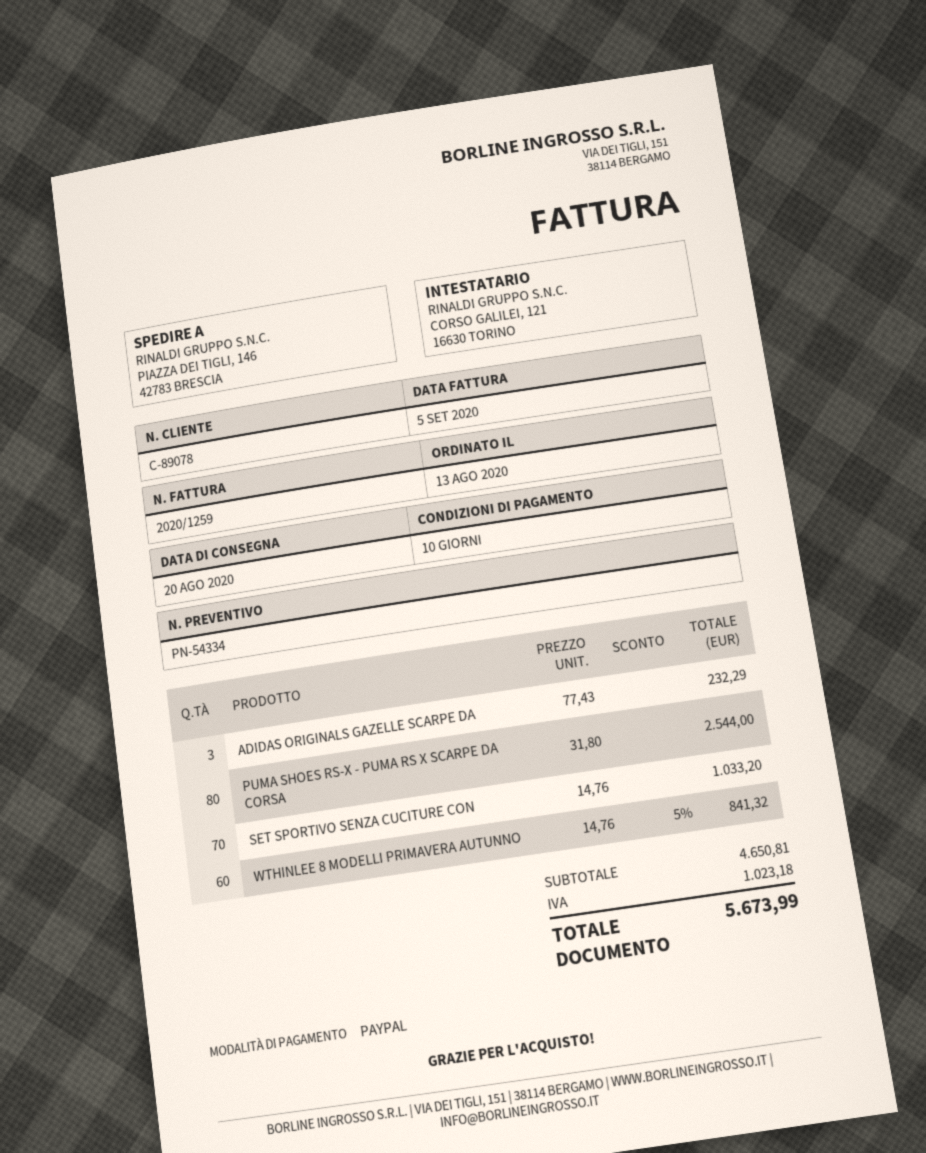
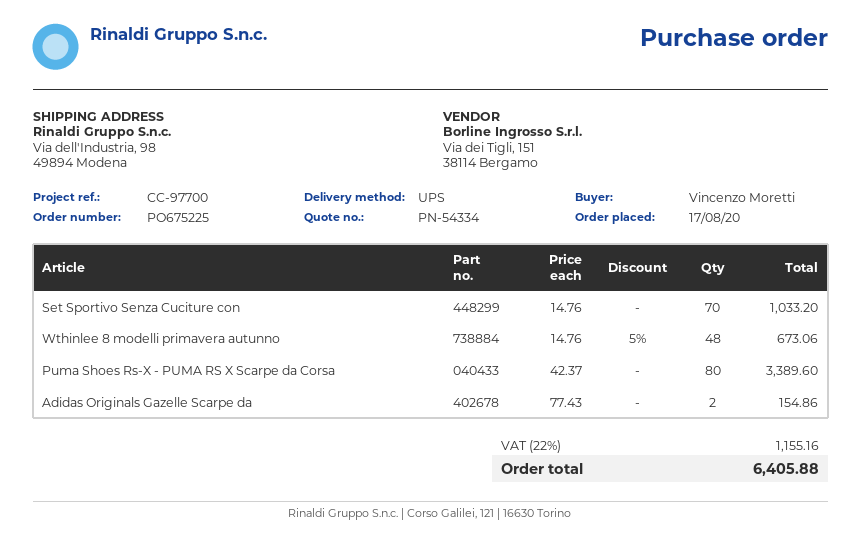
order date: 2020-08-13 -> 2020-08-17
ship to: PIAZZA DEI TIGLI, 146, 42783 BRESCIA -> Via dell'Industria, 98, 49894 Modena
ADIDAS ORIGINALS GAZELLE SCARPE DA: 3 x 77.43 = 232.29 -> 2 x 77.43 = 154.86
PUMA SHOES RS-X - PUMA RS X SCARPE DA CORSA: 80 x 31.80 = 2544.00 -> 80 x 42.37 = 3389.60
WTHINLEE 8 MODELLI PRIMAVERA AUTUNNO: 60 x 14.76 - 5% = 841.32 -> 48 x 14.76 - 5% = 673.06
tax: 1023.18 -> 1155.16
total: 5673.99 -> 6405.88

